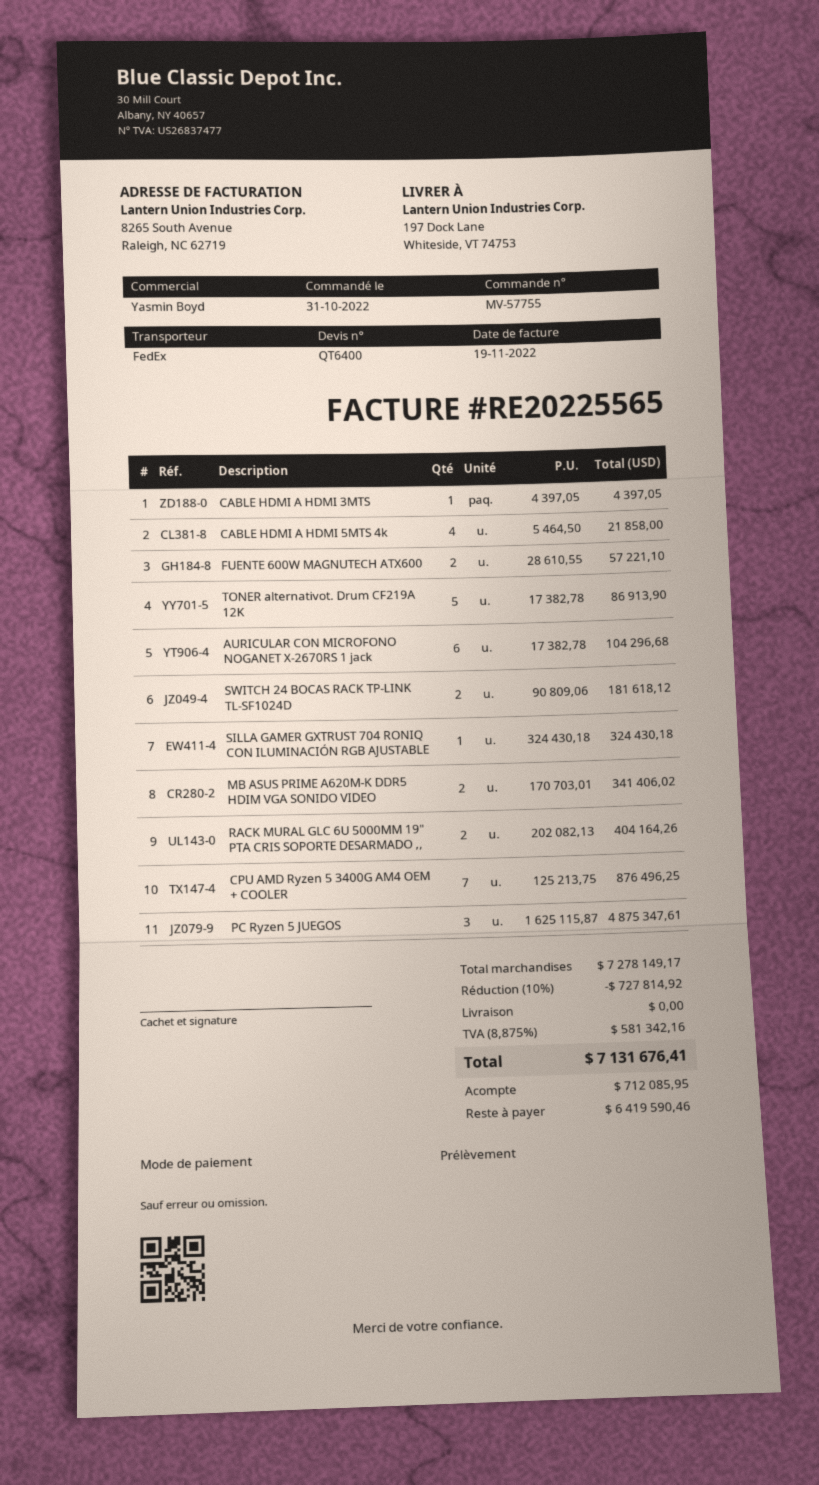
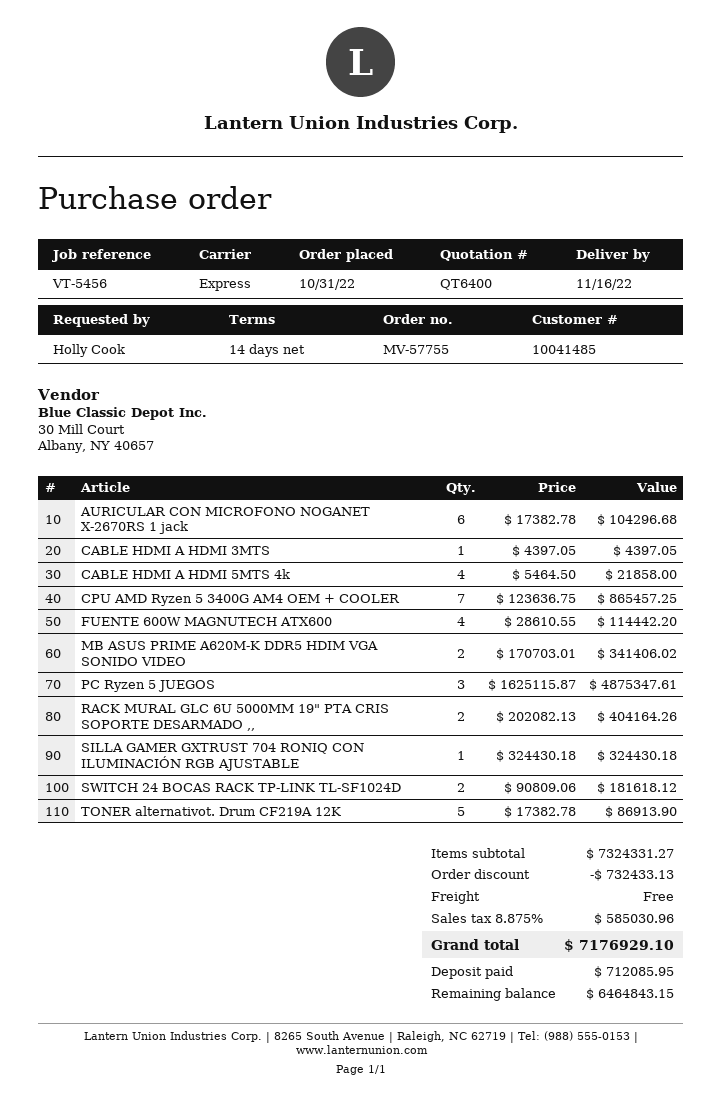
shipping method: FedEx -> express
FUENTE 600W MAGNUTECH ATX600: 2 x 28610.55 = 57221.10 -> 4 x 28610.55 = 114442.20
CPU AMD Ryzen 5 3400G AM4 OEM + COOLER: 7 x 125213.75 = 876496.25 -> 7 x 123636.75 = 865457.25
subtotal: 7278149.17 -> 7324331.27
discount: 727814.92 -> 732433.13
tax: 8.875% = 581342.16 -> 8.875% = 585030.96
total: 7131676.41 -> 7176929.10
balance: 6419590.46 -> 6464843.15

